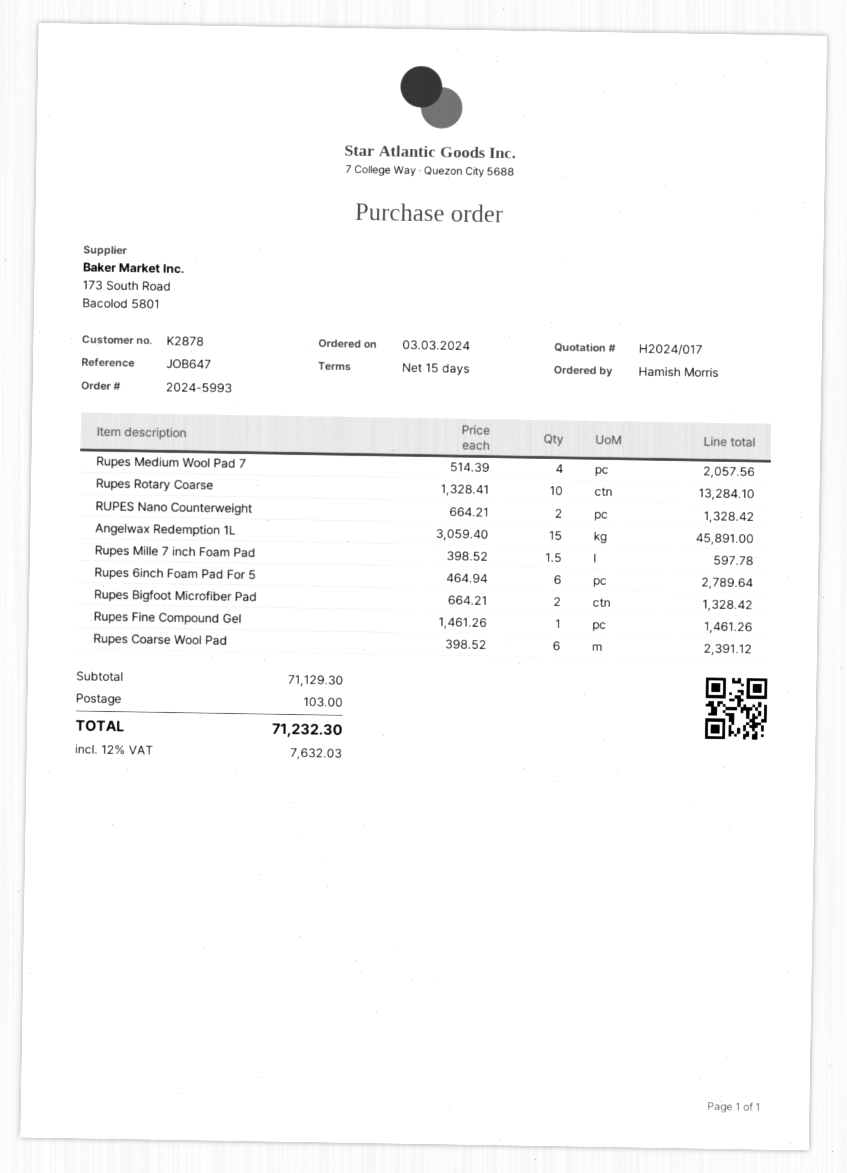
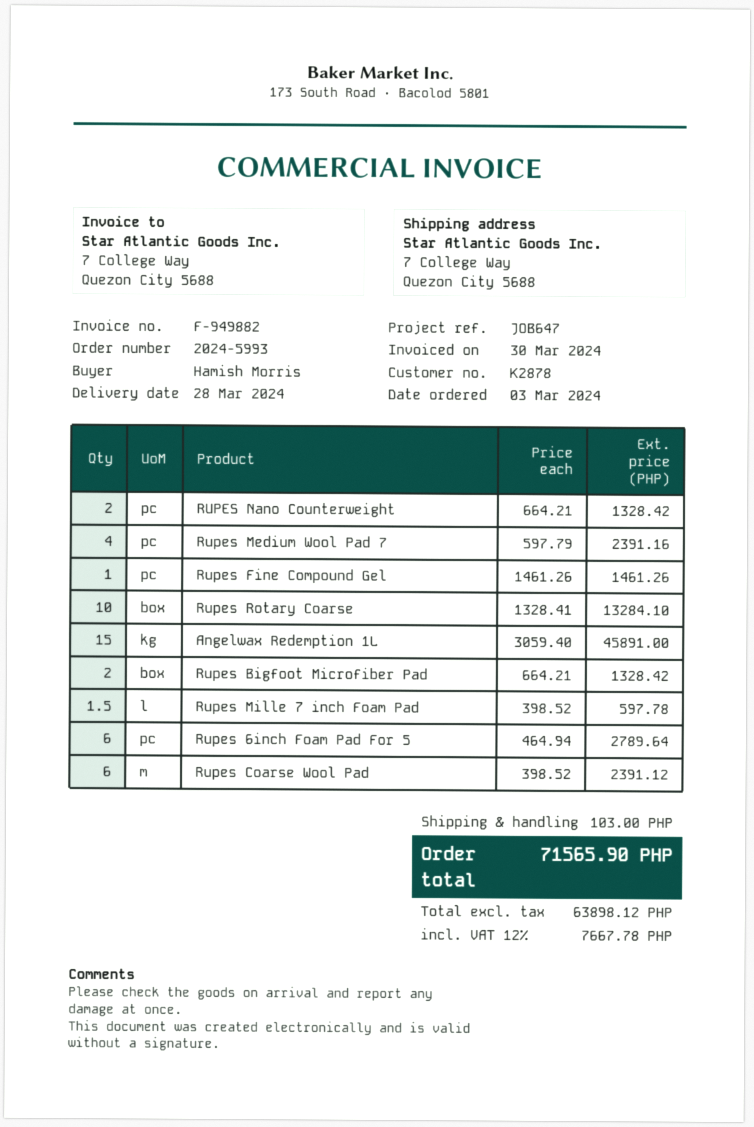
Rupes Medium Wool Pad 7: 4 x 514.39 = 2057.56 -> 4 x 597.79 = 2391.16
tax: 12% = 7632.03 -> 12% = 7667.78
total: 71232.30 -> 71565.90

